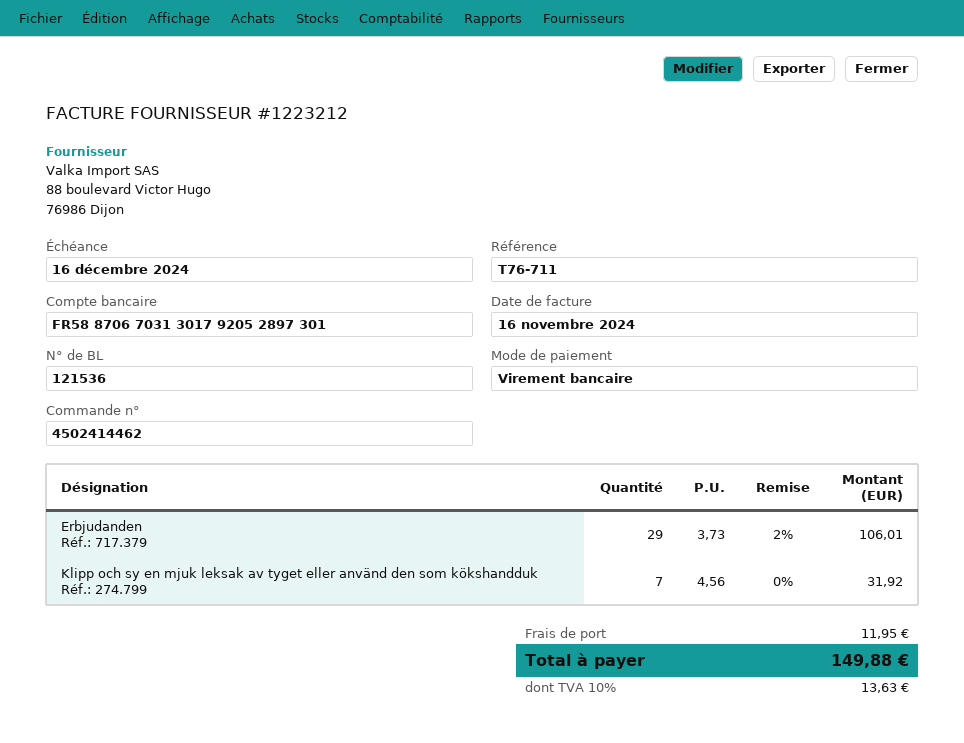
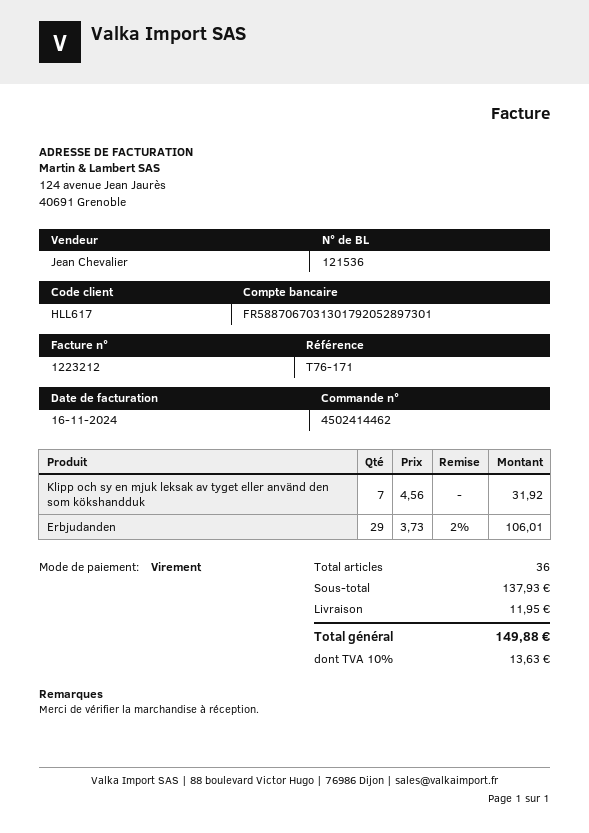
reference: T76-711 -> T76-171

